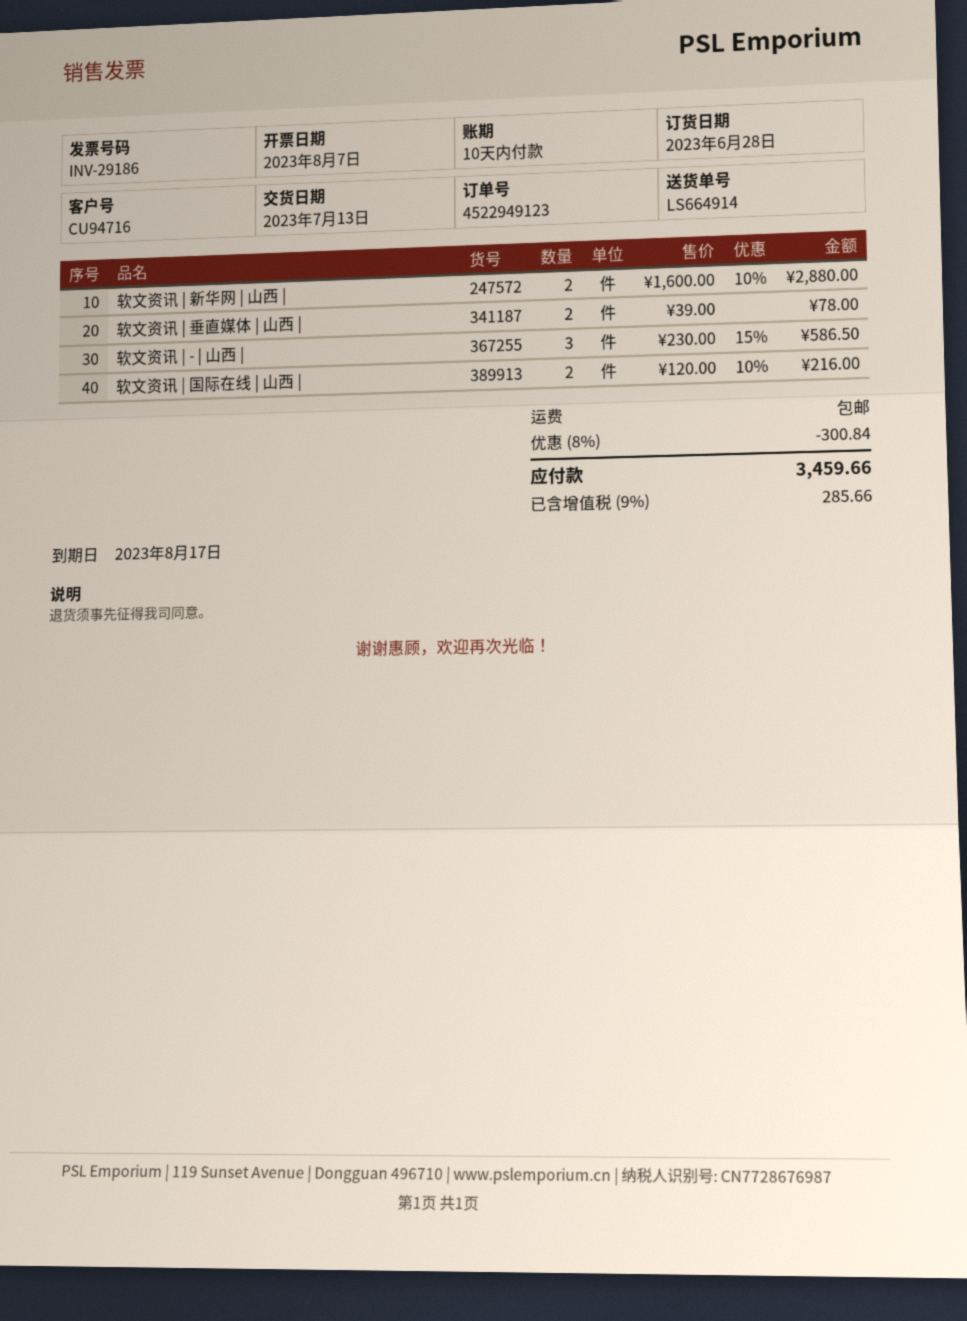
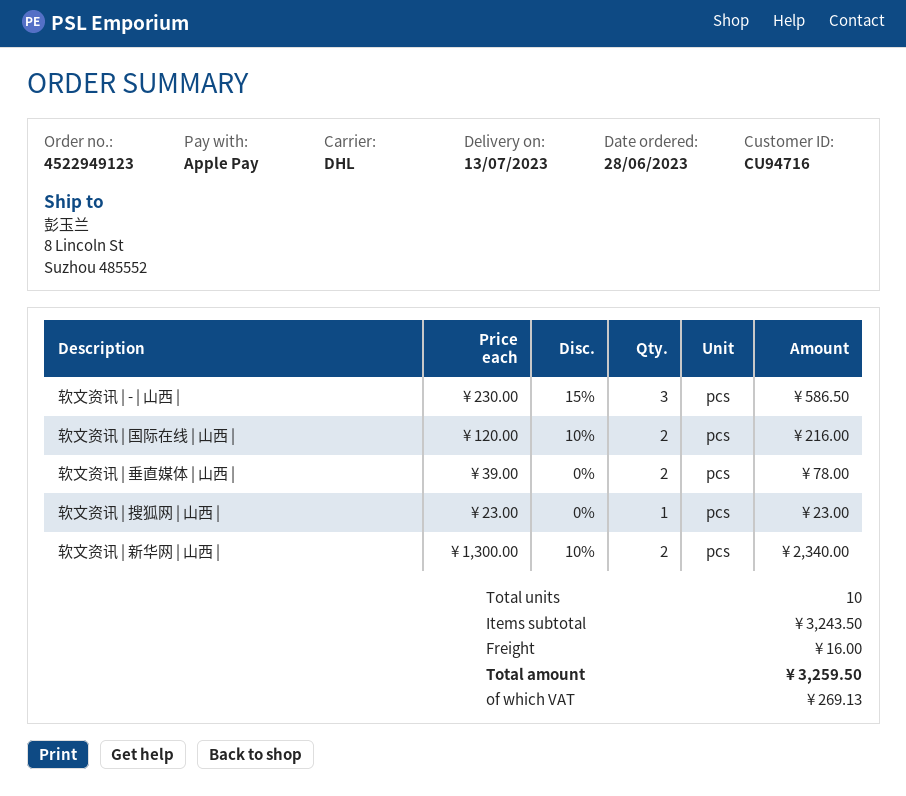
软文资讯 | 新华网 | 山西 |: 2 x 1600.00 - 10% = 2880.00 -> 2 x 1300.00 - 10% = 2340.00
软文资讯 | 搜狐网 | 山西 |: none -> 1 x 23.00 = 23.00
discount: 8% = 300.84 -> none
shipping: 0.00 -> 16.00
tax: 285.66 -> 269.13
total: 3459.66 -> 3259.50

